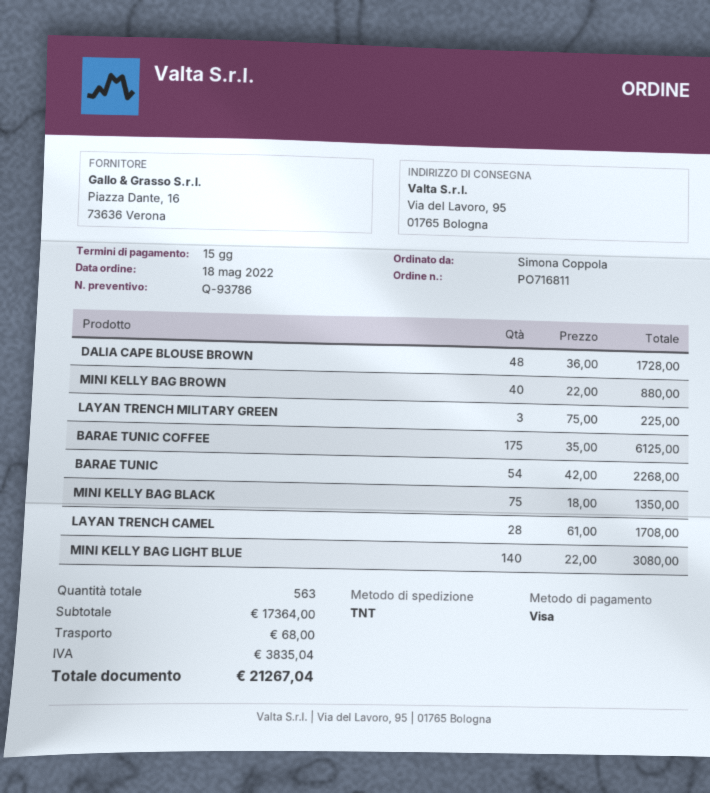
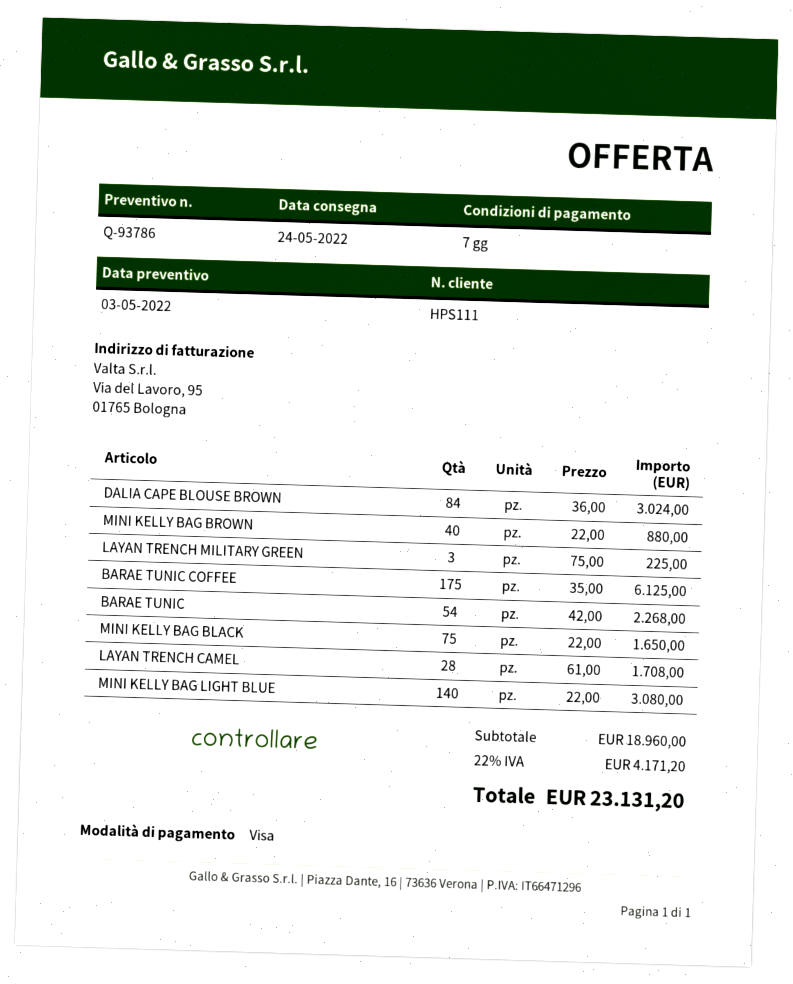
payment terms: 15 days -> 7 days
DALIA CAPE BLOUSE BROWN: 48 x 36.00 = 1728.00 -> 84 x 36.00 = 3024.00
MINI KELLY BAG BLACK: 75 x 18.00 = 1350.00 -> 75 x 22.00 = 1650.00
subtotal: 17364.00 -> 18960.00
shipping: 68.00 -> none
tax: 3835.04 -> 4171.20
total: 21267.04 -> 23131.20

